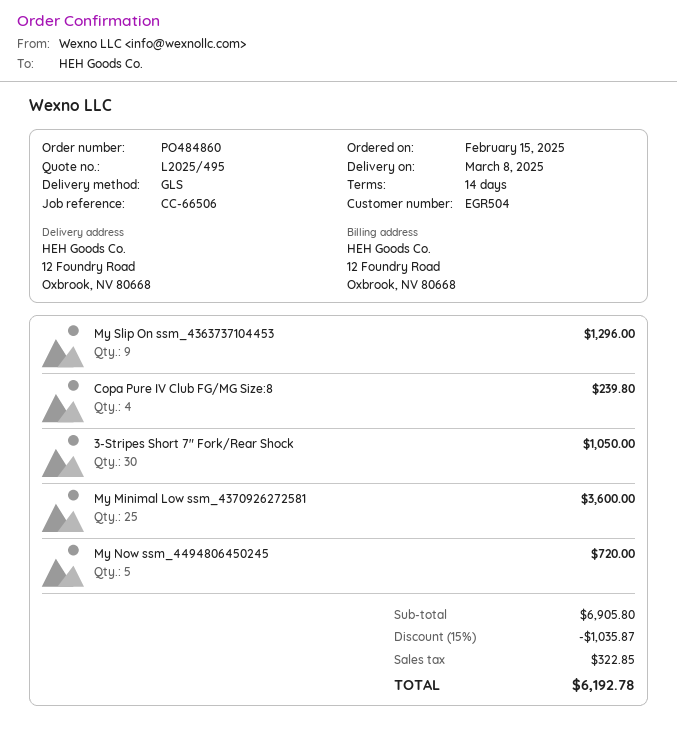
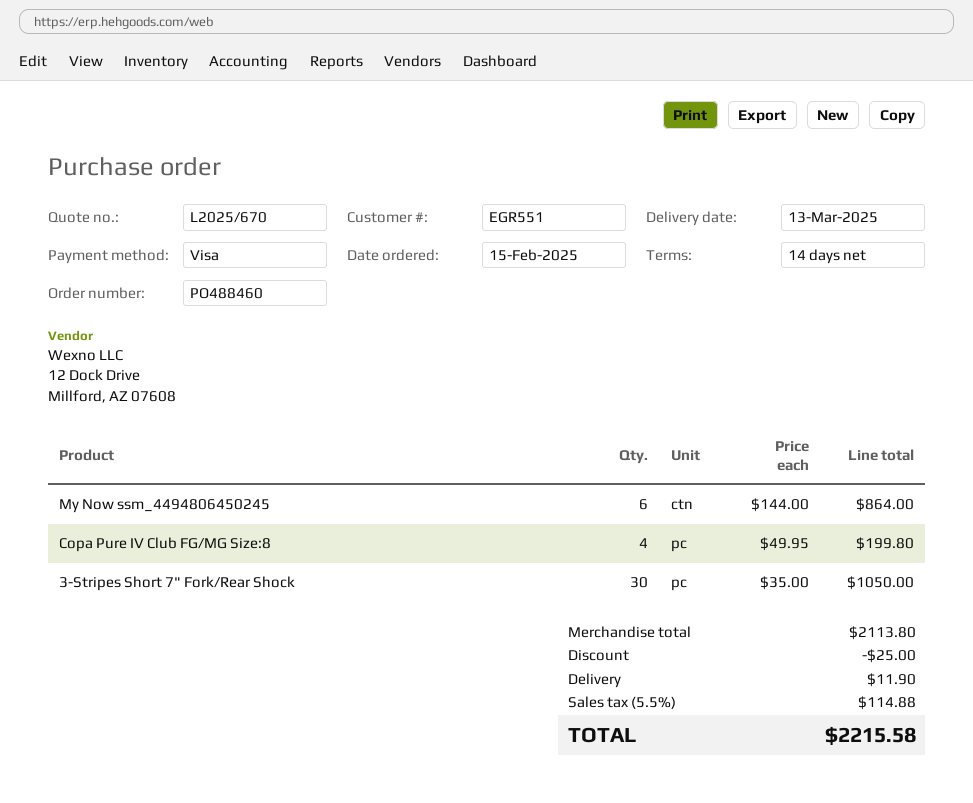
quote number: L2025/495 -> L2025/670
order number: PO484860 -> PO488460
delivery date: 2025-03-08 -> 2025-03-13
customer number: EGR504 -> EGR551
My Slip On ssm_4363737104453: 9 for 1296.00 -> none
Copa Pure IV Club FG/MG Size:8: 4 for 239.80 -> 4 for 199.80
My Minimal Low ssm_4370926272581: 25 for 3600.00 -> none
My Now ssm_4494806450245: 5 for 720.00 -> 6 for 864.00
subtotal: 6905.80 -> 2113.80
discount: 1035.87 -> 25.00
shipping: none -> 11.90
tax: 322.85 -> 114.88
total: 6192.78 -> 2215.58

